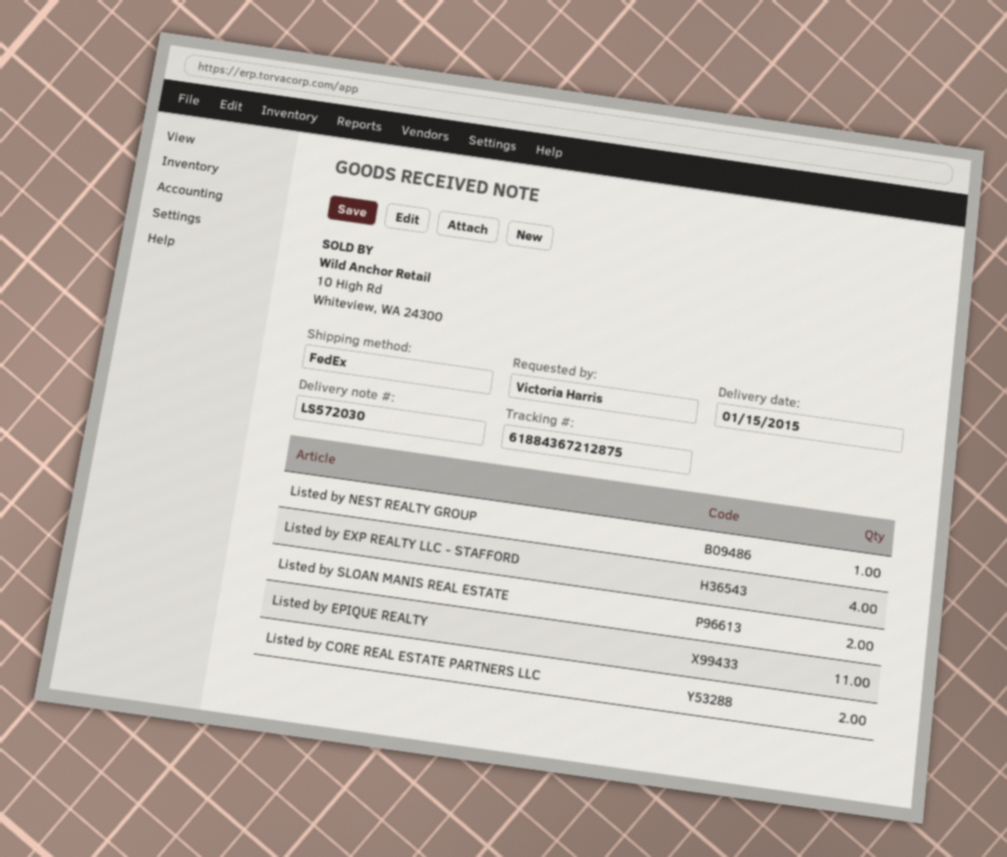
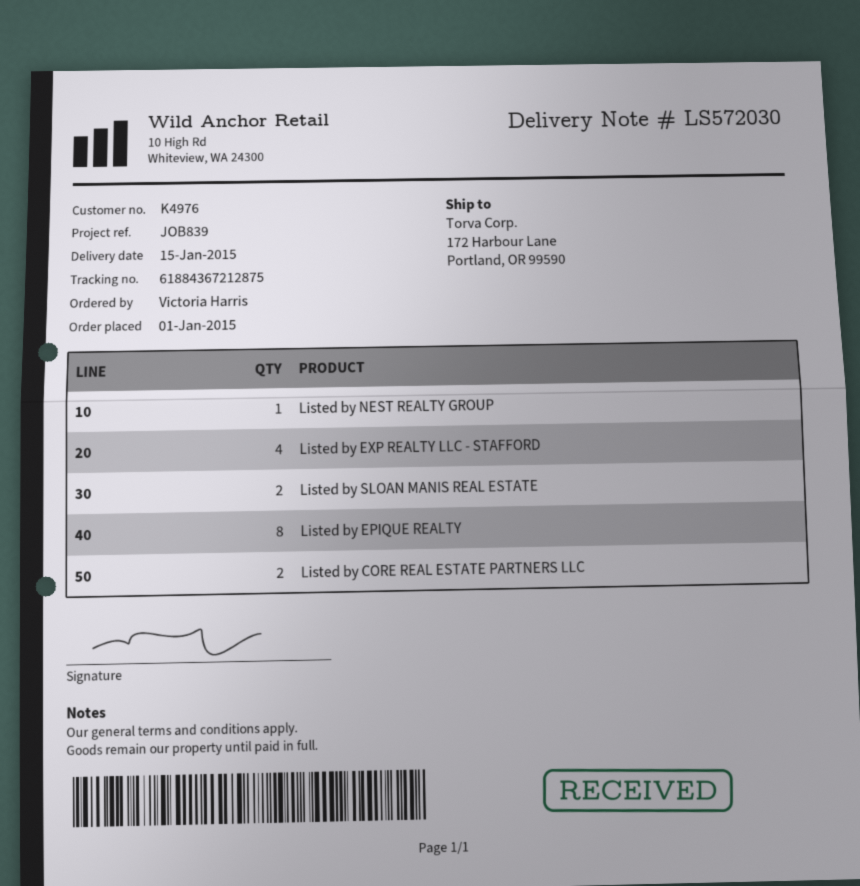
Listed by EPIQUE REALTY: 11 -> 8

